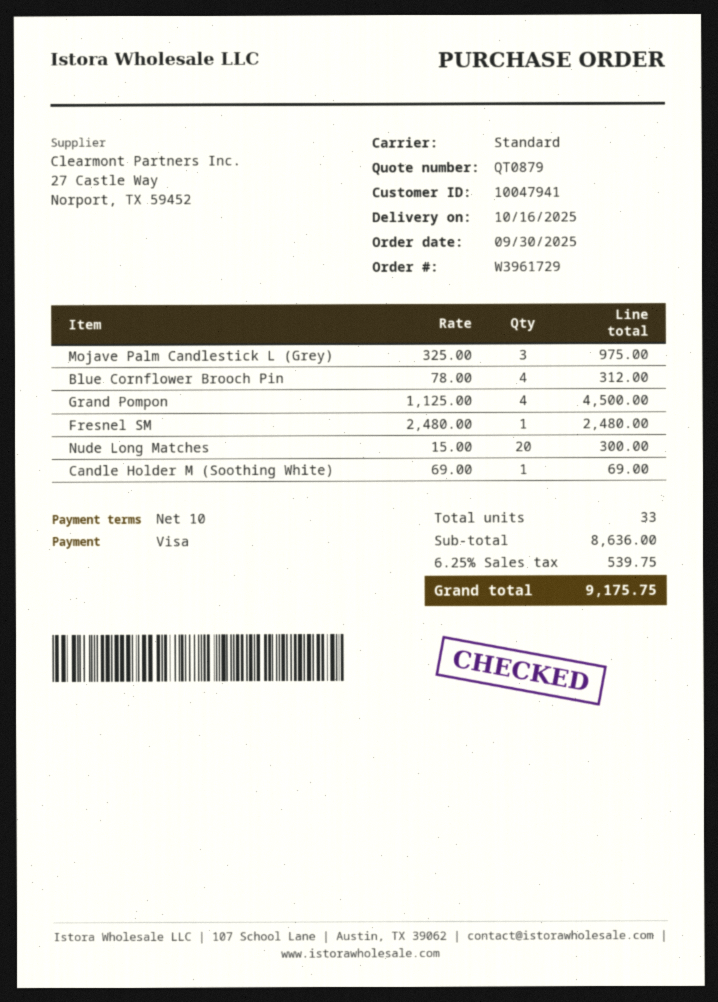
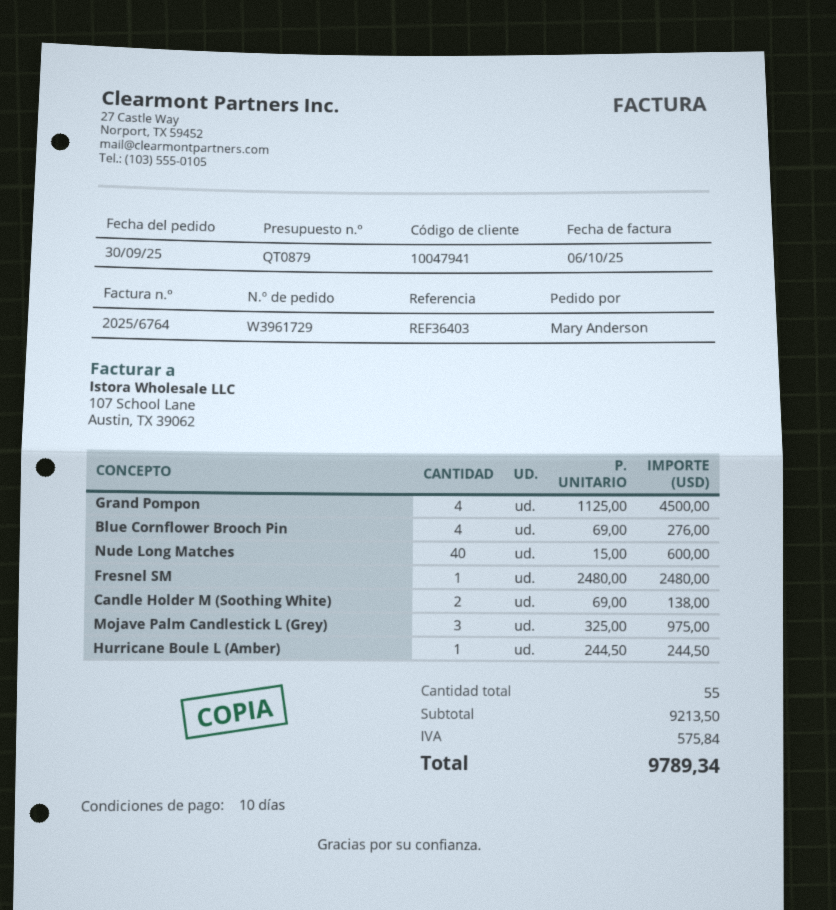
Blue Cornflower Brooch Pin: 4 x 78.00 = 312.00 -> 4 x 69.00 = 276.00
Nude Long Matches: 20 x 15.00 = 300.00 -> 40 x 15.00 = 600.00
Candle Holder M (Soothing White): 1 x 69.00 = 69.00 -> 2 x 69.00 = 138.00
Hurricane Boule L (Amber): none -> 1 x 244.50 = 244.50
total quantity: 33 -> 55
subtotal: 8636.00 -> 9213.50
tax: 539.75 -> 575.84
total: 9175.75 -> 9789.34

